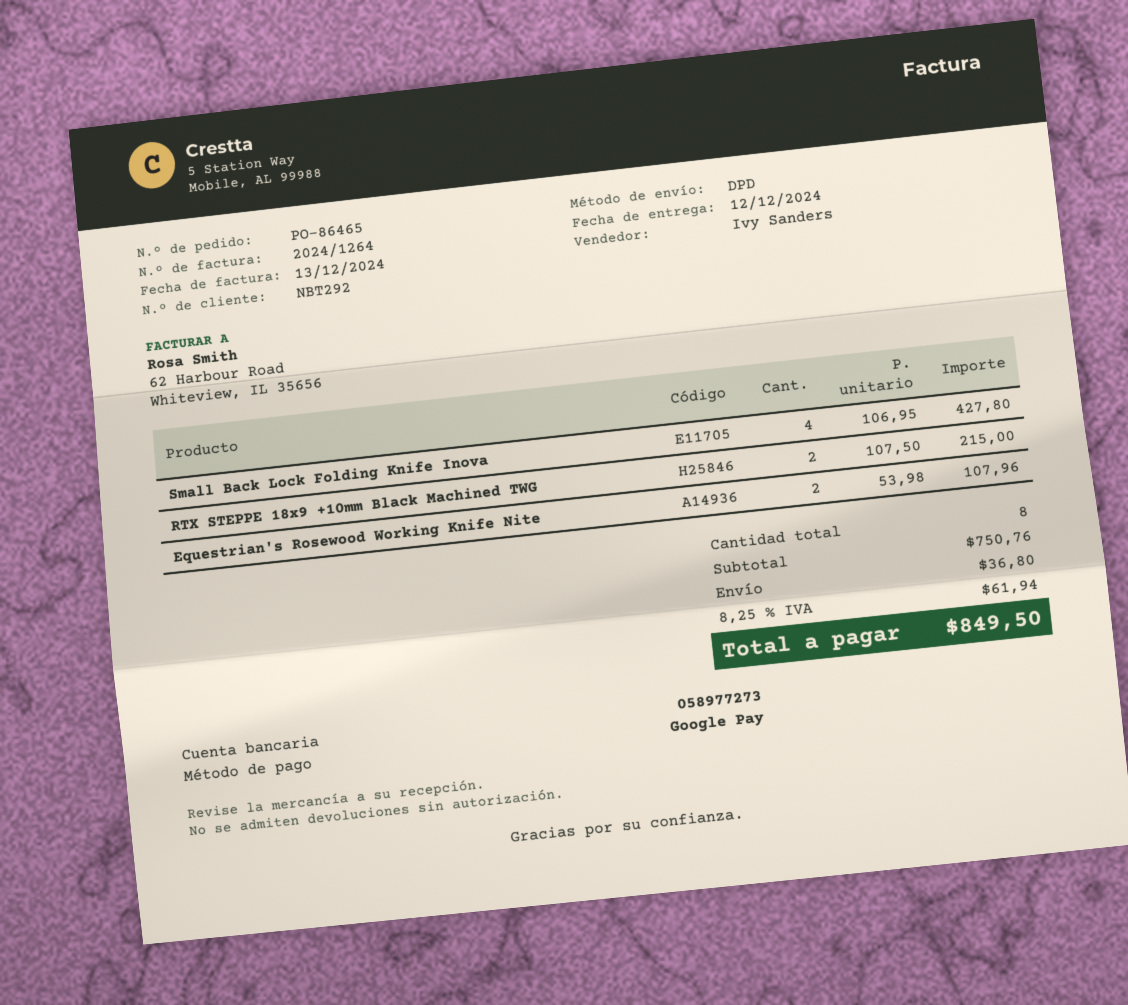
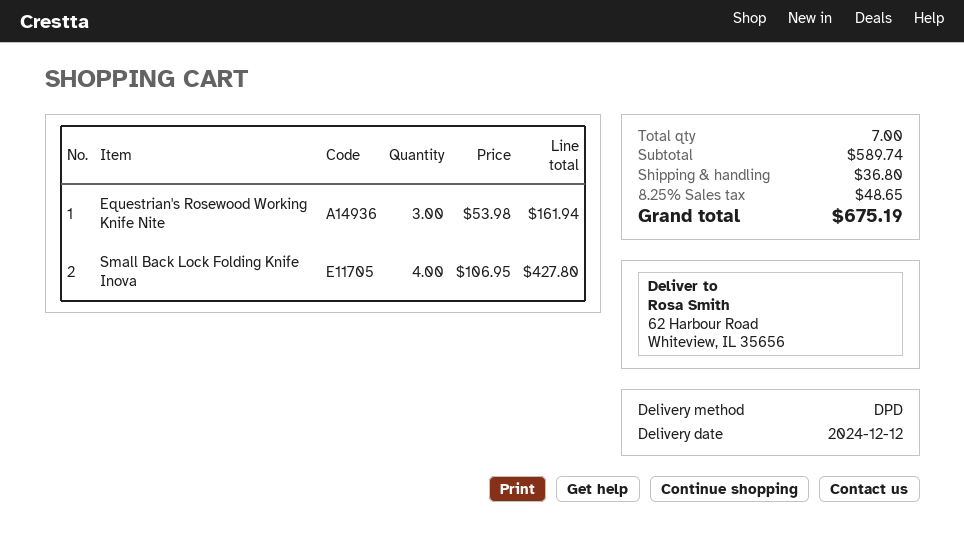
RTX STEPPE 18x9 +10mm Black Machined TWG: 2 x 107.50 = 215.00 -> none
Equestrian's Rosewood Working Knife Nite: 2 x 53.98 = 107.96 -> 3 x 53.98 = 161.94
total quantity: 8 -> 7
subtotal: 750.76 -> 589.74
tax: 8.25% = 61.94 -> 8.25% = 48.65
total: 849.50 -> 675.19

